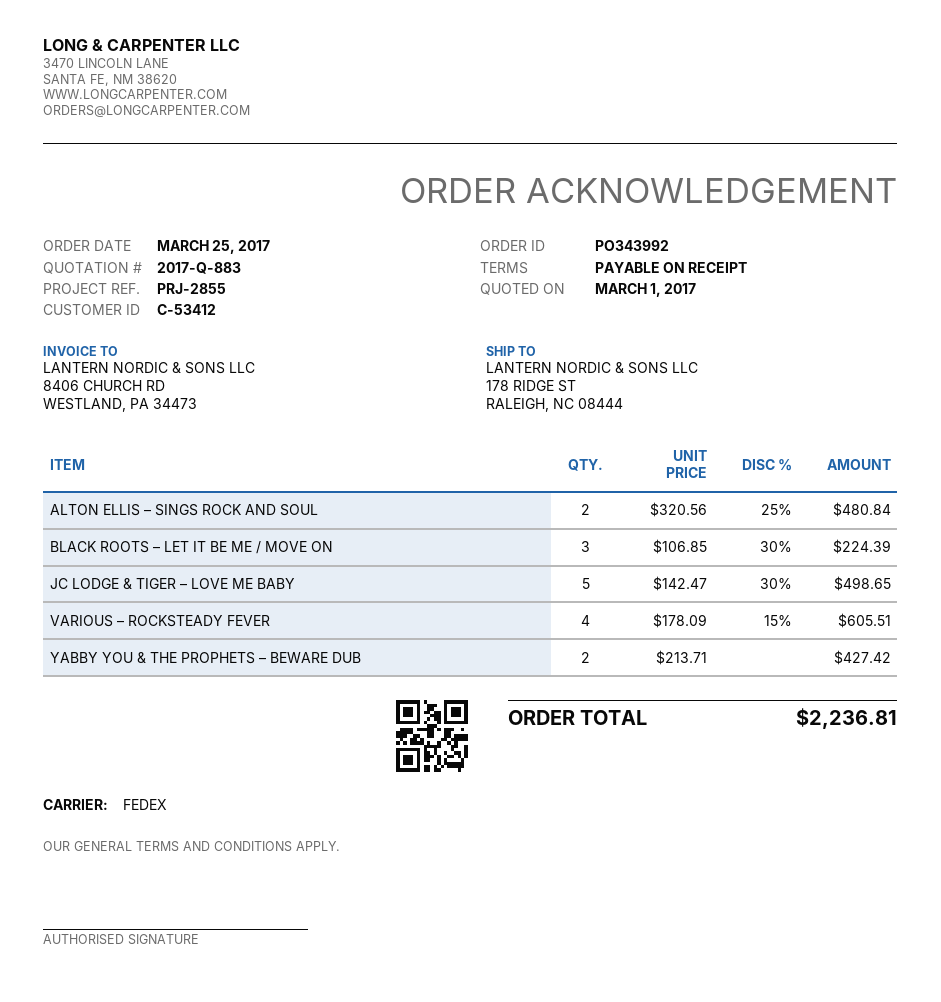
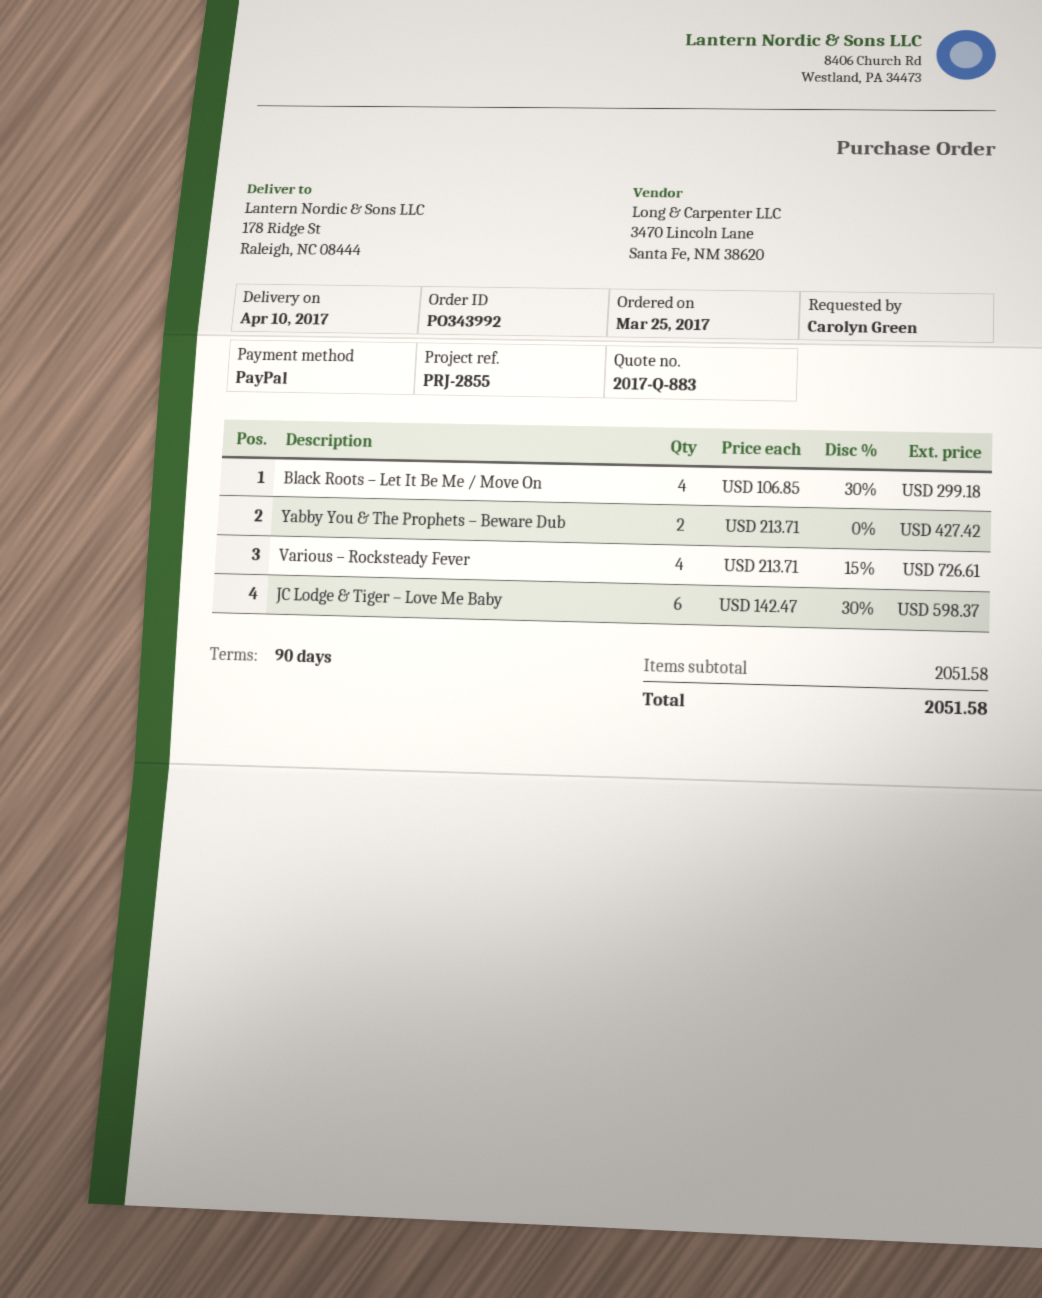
payment terms: on receipt -> 90 days
ALTON ELLIS – SINGS ROCK AND SOUL: 2 x 320.56 - 25% = 480.84 -> none
BLACK ROOTS – LET IT BE ME / MOVE ON: 3 x 106.85 - 30% = 224.39 -> 4 x 106.85 - 30% = 299.18
JC LODGE & TIGER – LOVE ME BABY: 5 x 142.47 - 30% = 498.65 -> 6 x 142.47 - 30% = 598.37
VARIOUS – ROCKSTEADY FEVER: 4 x 178.09 - 15% = 605.51 -> 4 x 213.71 - 15% = 726.61
total: 2236.81 -> 2051.58

